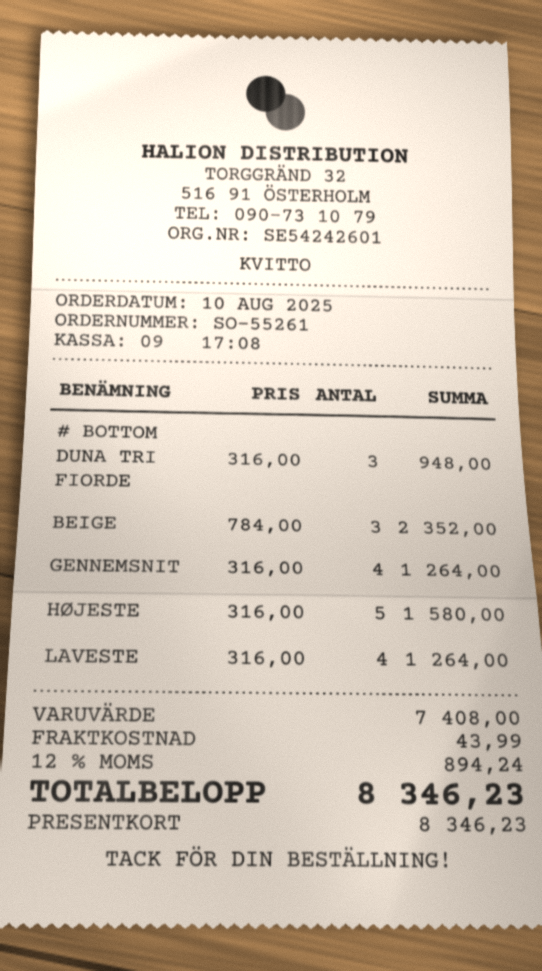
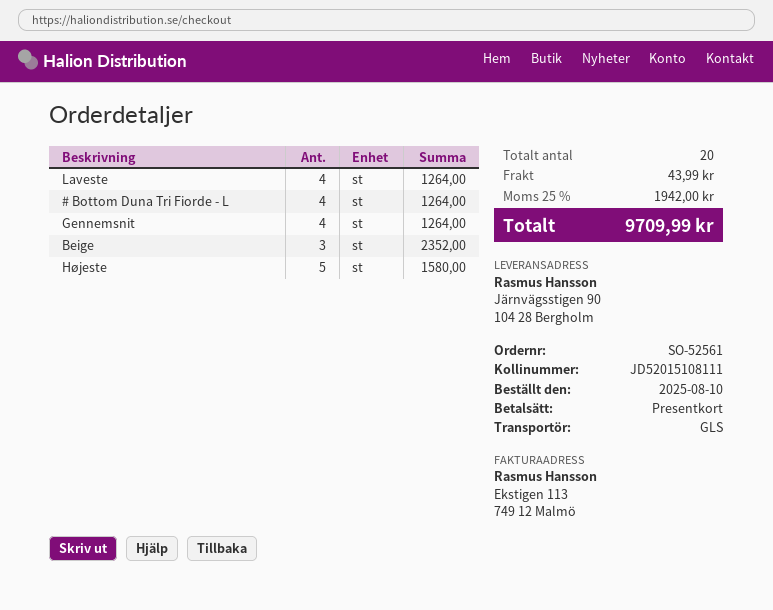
order number: SO-55261 -> SO-52561
# BOTTOM DUNA TRI FIORDE: 3 for 948.00 -> 4 for 1264.00
tax: 12% = 894.24 -> 25% = 1942.00
total: 8346.23 -> 9709.99

